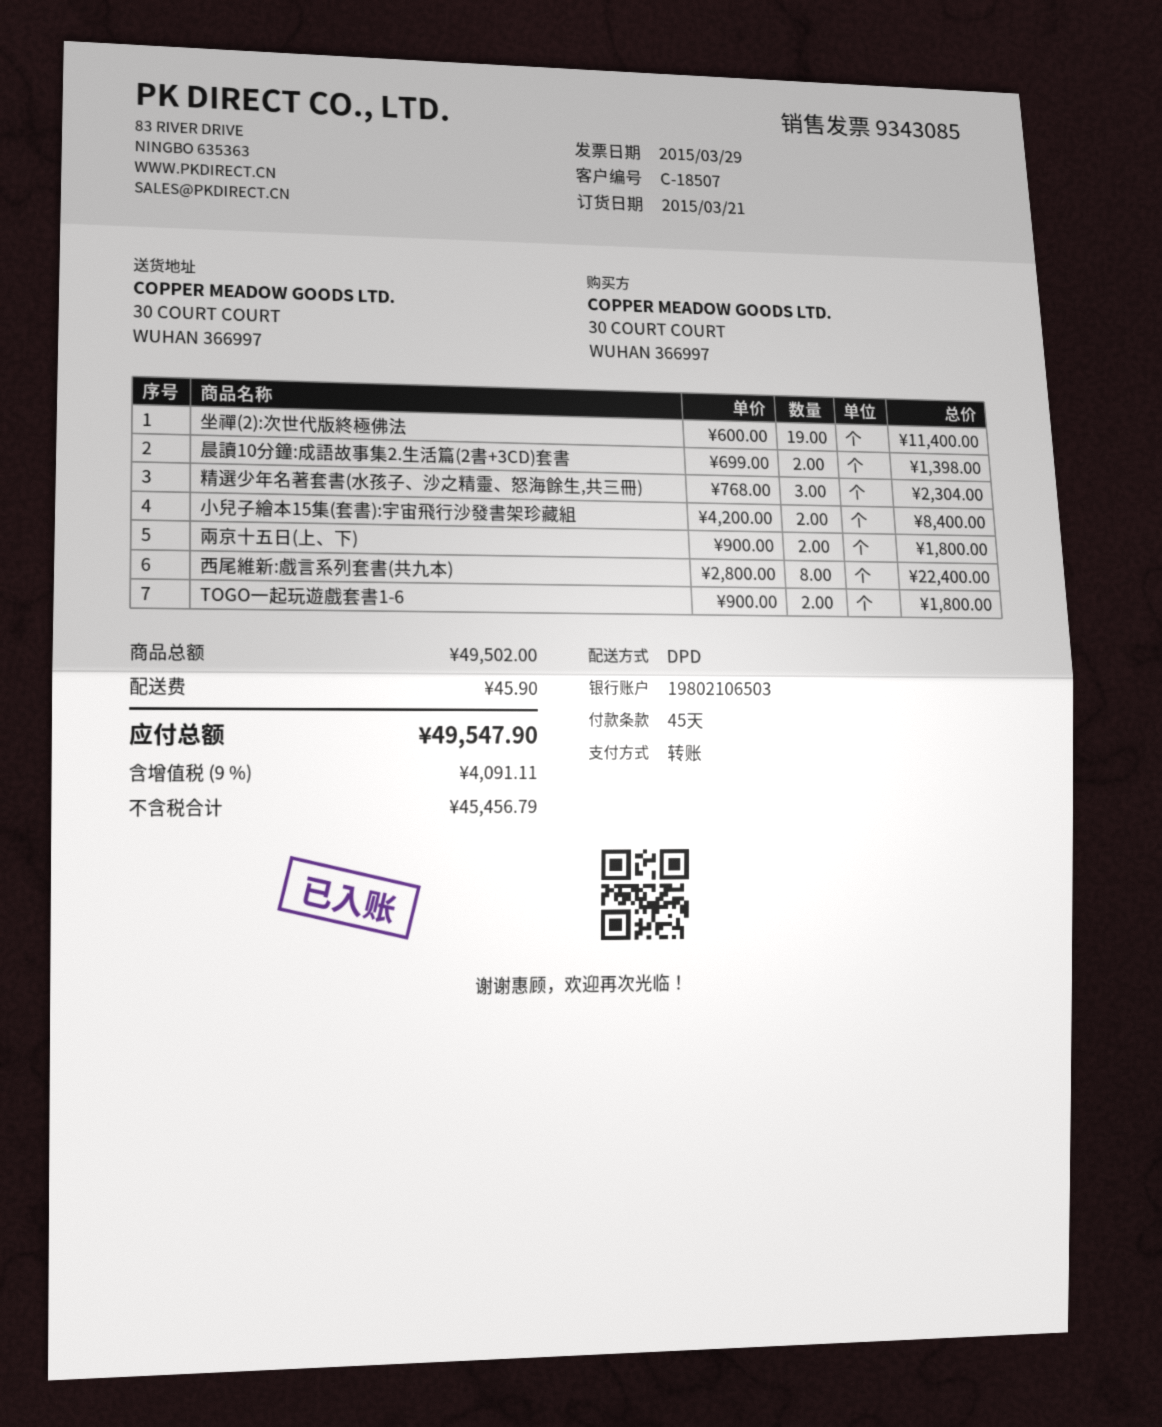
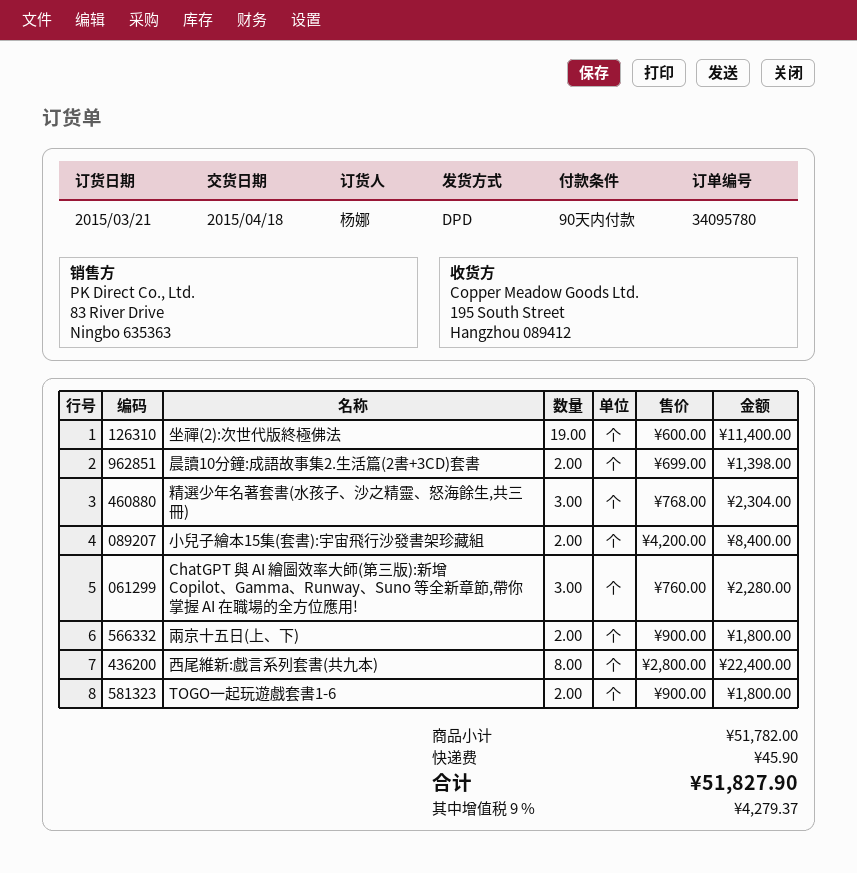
payment terms: 45 days -> 90 days
ship to: 30 COURT COURT, WUHAN 366997 -> 195 South Street, Hangzhou 089412
ChatGPT 與 AI 繪圖效率大師(第三版):新增 Copilot、Gamma、Runway、Suno 等全新章節,帶你掌握 AI 在職場的全方位應用!: none -> 3 x 760.00 = 2280.00
subtotal: 49502.00 -> 51782.00
tax: 9% = 4091.11 -> 9% = 4279.37
total: 49547.90 -> 51827.90

